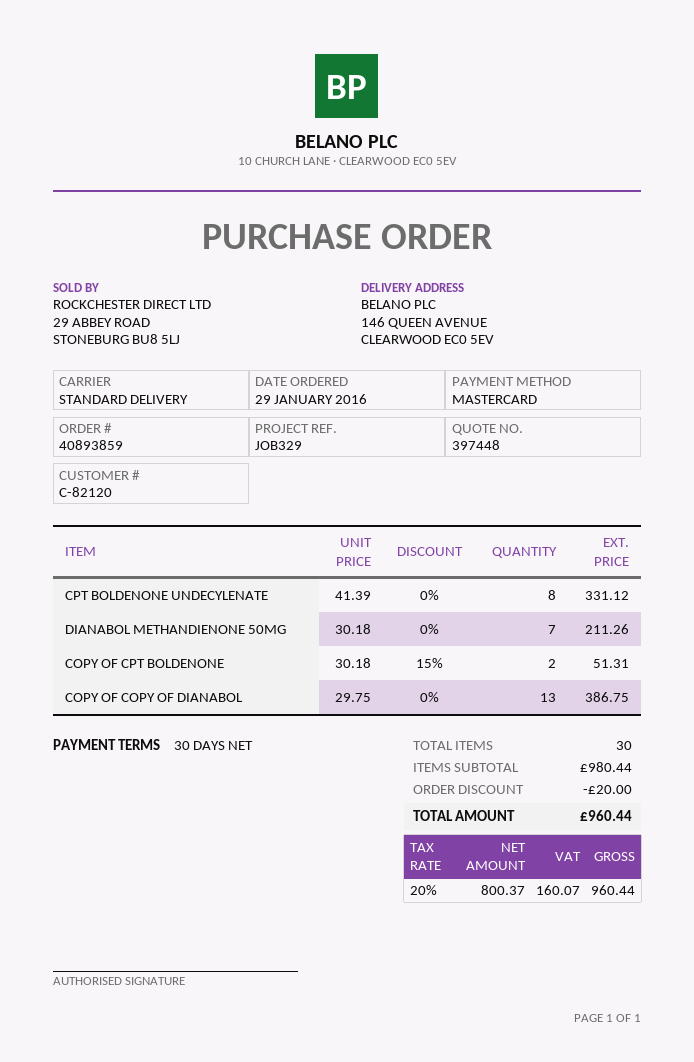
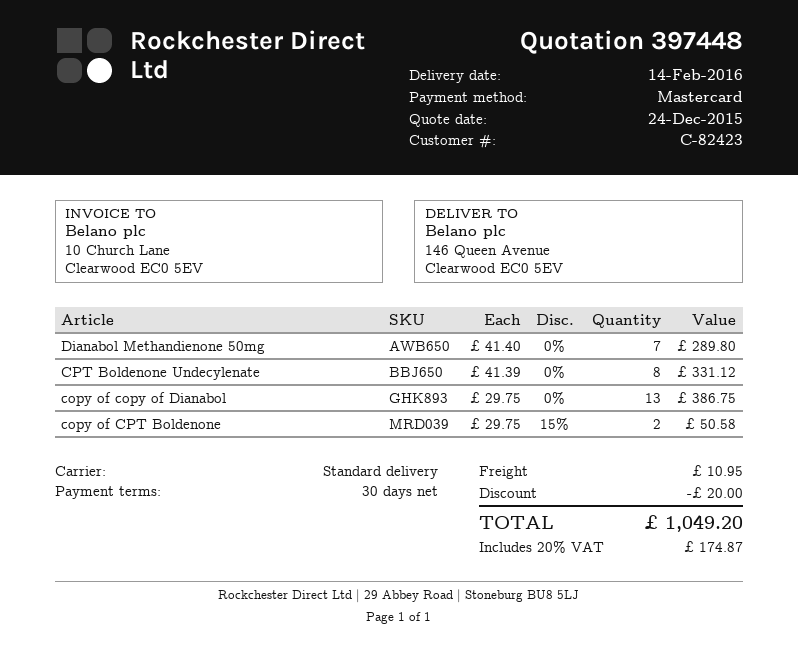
customer number: C-82120 -> C-82423
DIANABOL METHANDIENONE 50MG: 7 x 30.18 = 211.26 -> 7 x 41.40 = 289.80
COPY OF CPT BOLDENONE: 2 x 30.18 - 15% = 51.31 -> 2 x 29.75 - 15% = 50.58
shipping: none -> 10.95
tax: 20% = 160.07 -> 20% = 174.87
total: 960.44 -> 1049.20

